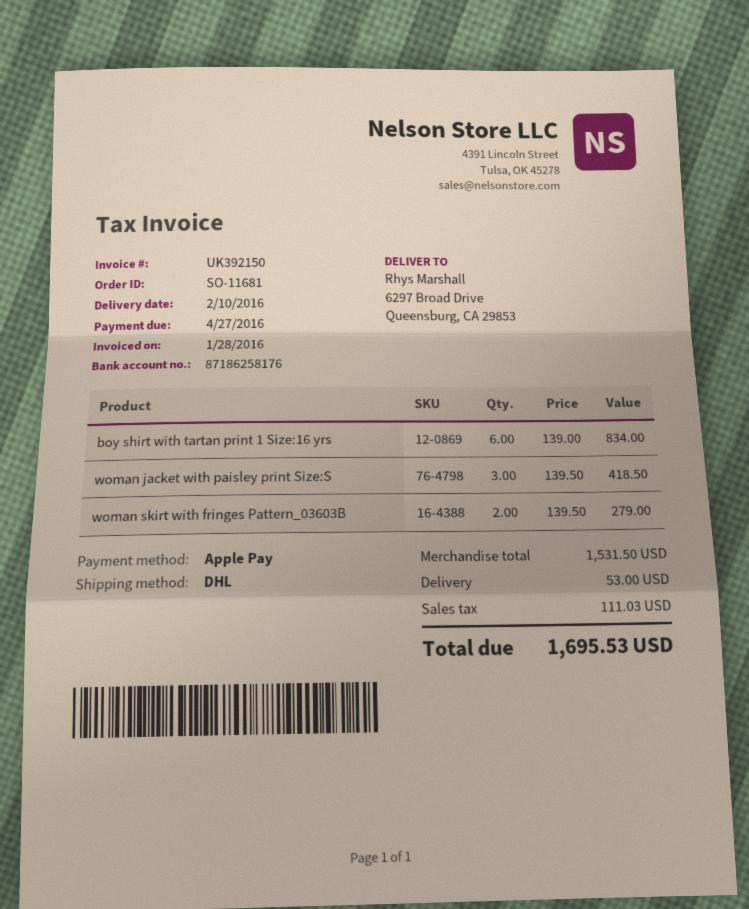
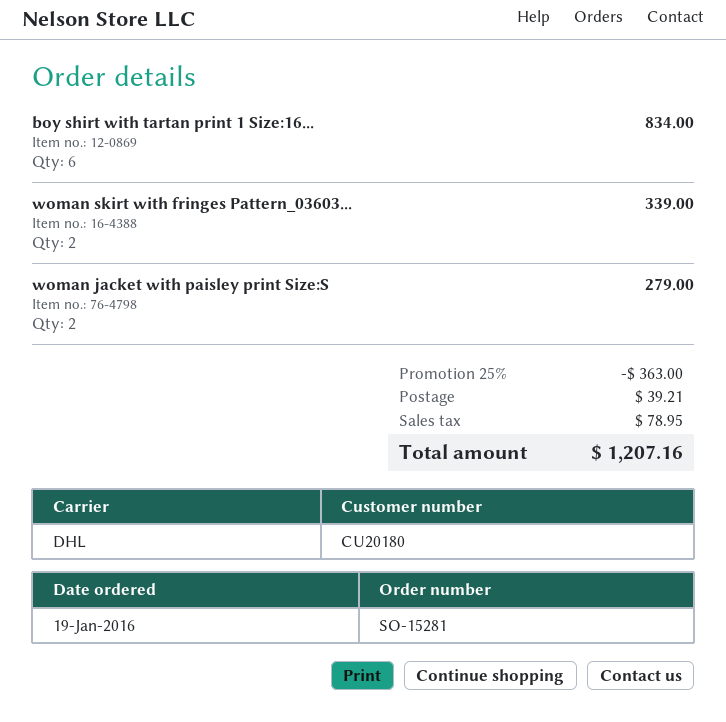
order number: SO-11681 -> SO-15281
woman jacket with paisley print Size:S: 3 for 418.50 -> 2 for 279.00
woman skirt with fringes Pattern_03603B: 2 for 279.00 -> 2 for 339.00
discount: none -> 25% = 363.00
shipping: 53.00 -> 39.21
tax: 111.03 -> 78.95
total: 1695.53 -> 1207.16

